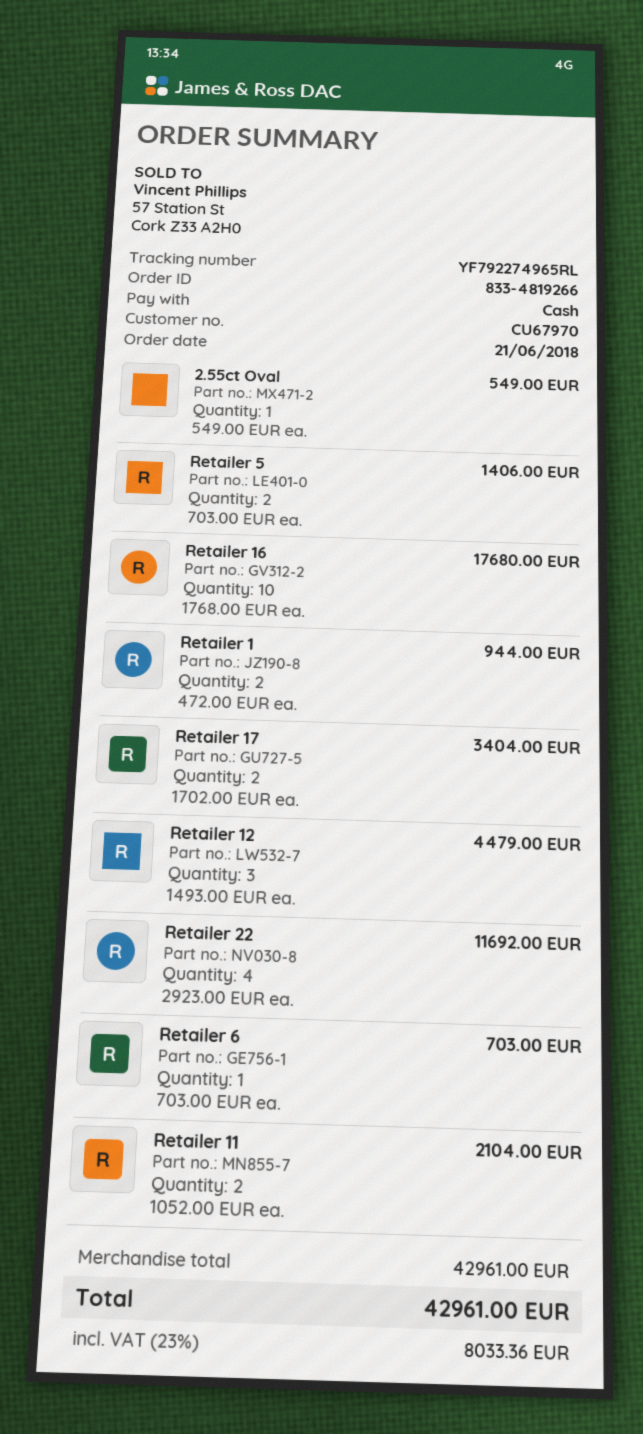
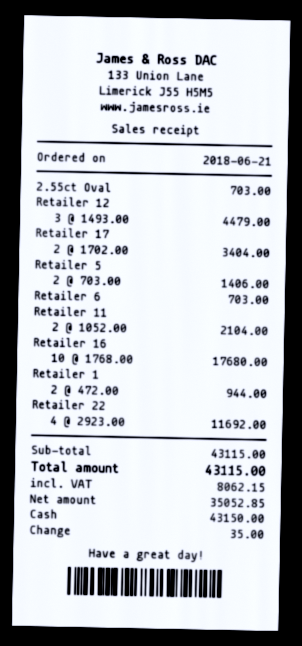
2.55ct Oval: 1 x 549.00 = 549.00 -> 1 x 703.00 = 703.00
subtotal: 42961.00 -> 43115.00
tax: 8033.36 -> 8062.15
total: 42961.00 -> 43115.00

